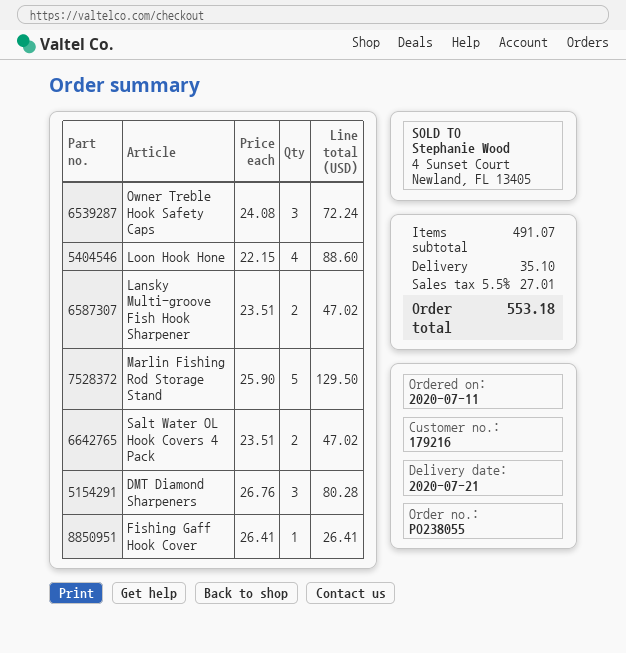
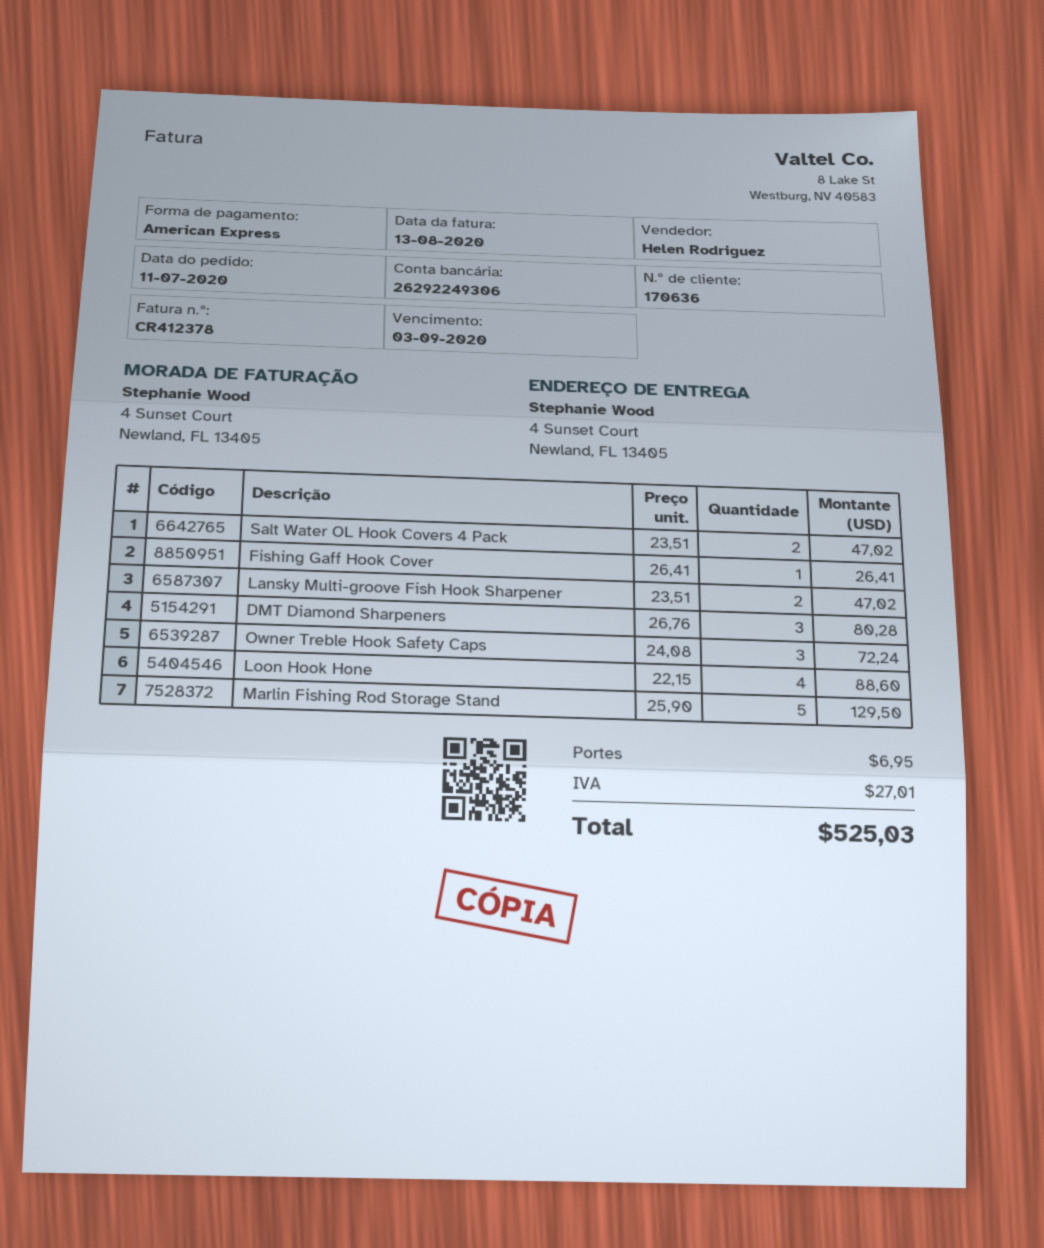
customer number: 179216 -> 170636
shipping: 35.10 -> 6.95
total: 553.18 -> 525.03

